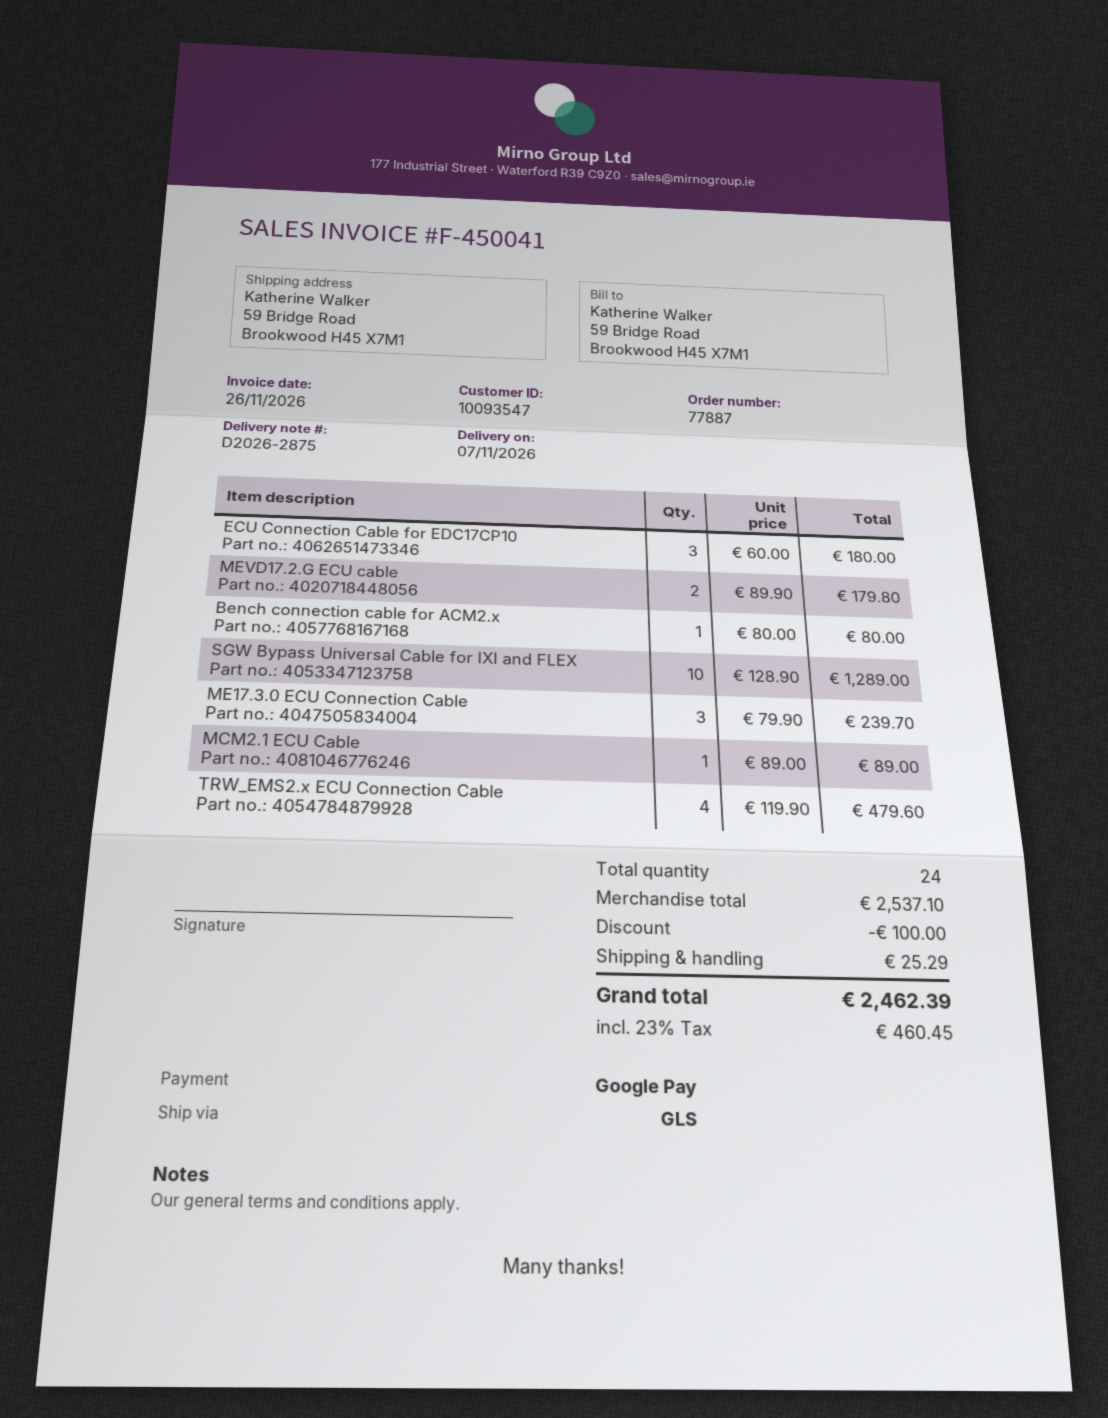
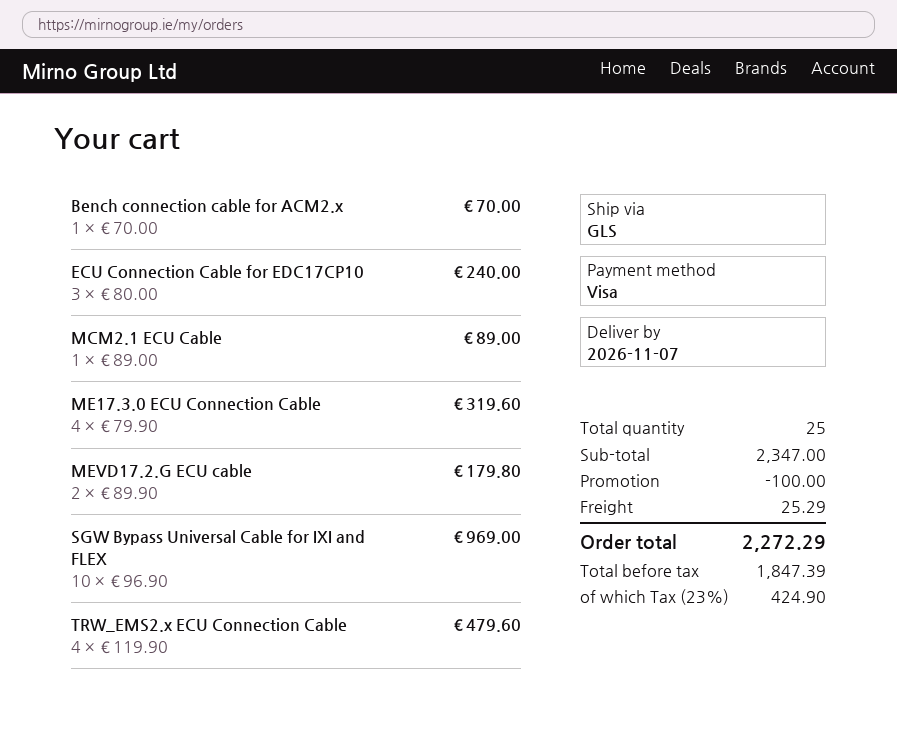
payment method: Google Pay -> Visa
ECU Connection Cable for EDC17CP10: 3 x 60.00 = 180.00 -> 3 x 80.00 = 240.00
Bench connection cable for ACM2.x: 1 x 80.00 = 80.00 -> 1 x 70.00 = 70.00
SGW Bypass Universal Cable for IXI and FLEX: 10 x 128.90 = 1289.00 -> 10 x 96.90 = 969.00
ME17.3.0 ECU Connection Cable: 3 x 79.90 = 239.70 -> 4 x 79.90 = 319.60
total quantity: 24 -> 25
subtotal: 2537.10 -> 2347.00
tax: 23% = 460.45 -> 23% = 424.90
total: 2462.39 -> 2272.29

